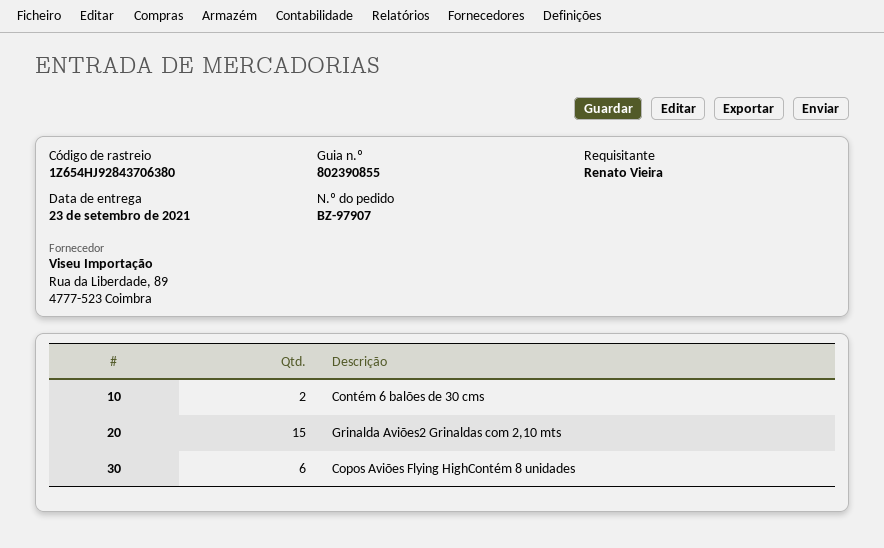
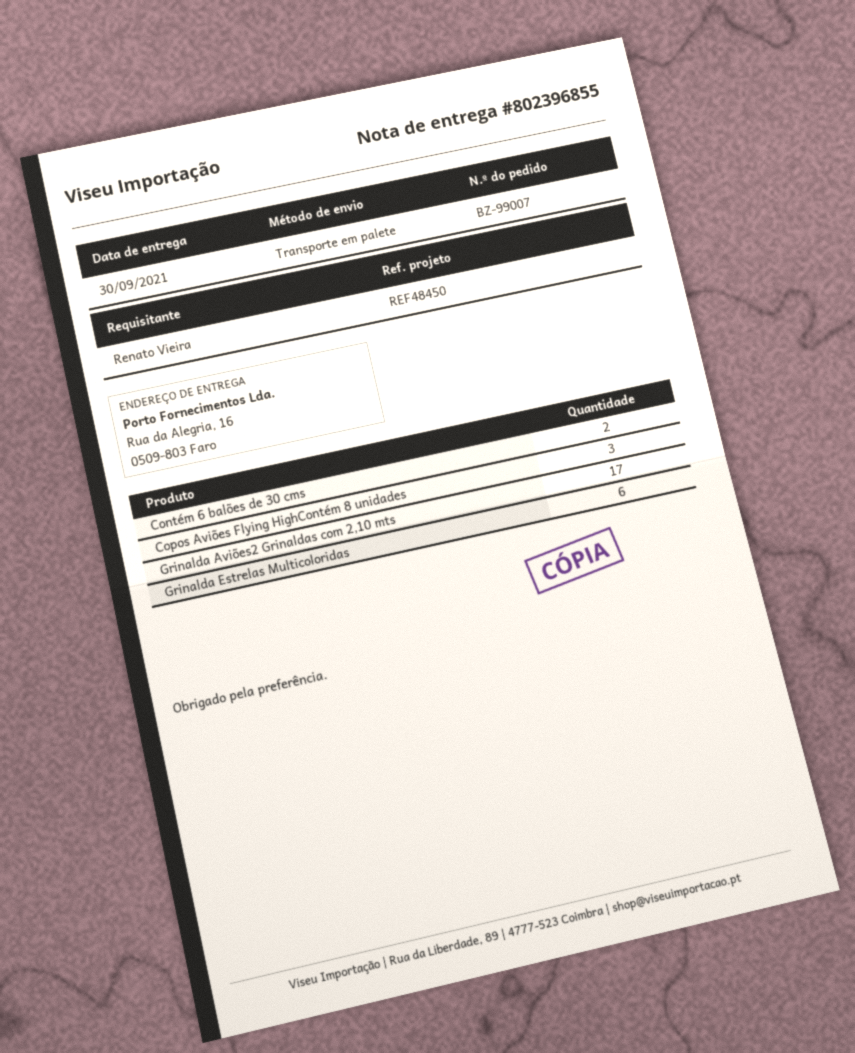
order number: BZ-97907 -> BZ-99007
delivery note number: 802390855 -> 802396855
delivery date: 2021-09-23 -> 2021-09-30
Grinalda Aviões2 Grinaldas com 2,10 mts: 15 -> 17
Copos Aviões Flying HighContém 8 unidades: 6 -> 3
Grinalda Estrelas Multicoloridas: none -> 6

